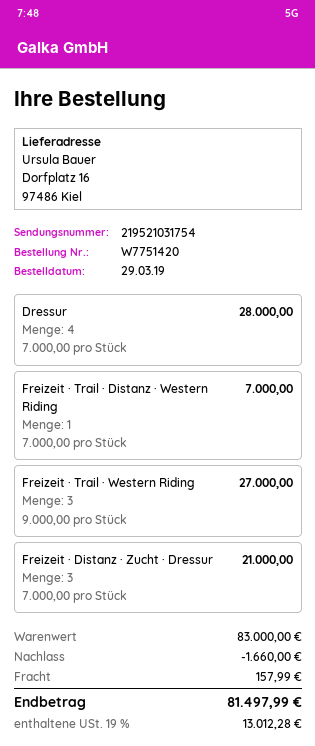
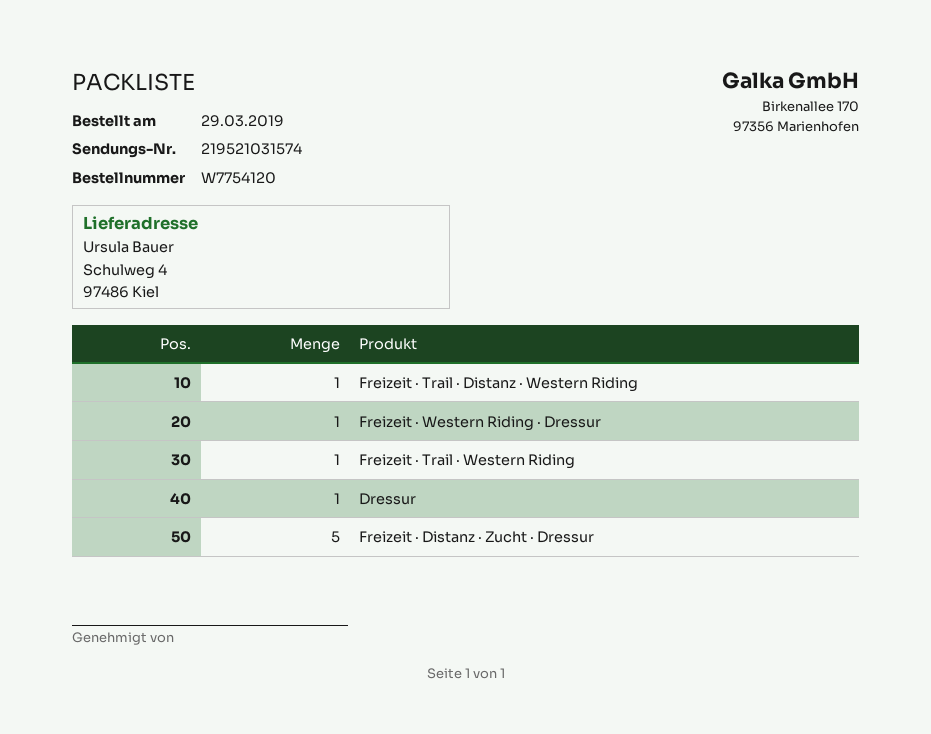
order number: W7751420 -> W7754120
tracking number: 219521031754 -> 219521031574
ship to: Dorfplatz 16, 97486 Kiel -> Schulweg 4, 97486 Kiel
Dressur: 4 -> 1
Freizeit · Trail · Western Riding: 3 -> 1
Freizeit · Distanz · Zucht · Dressur: 3 -> 5
Freizeit · Western Riding · Dressur: none -> 1

